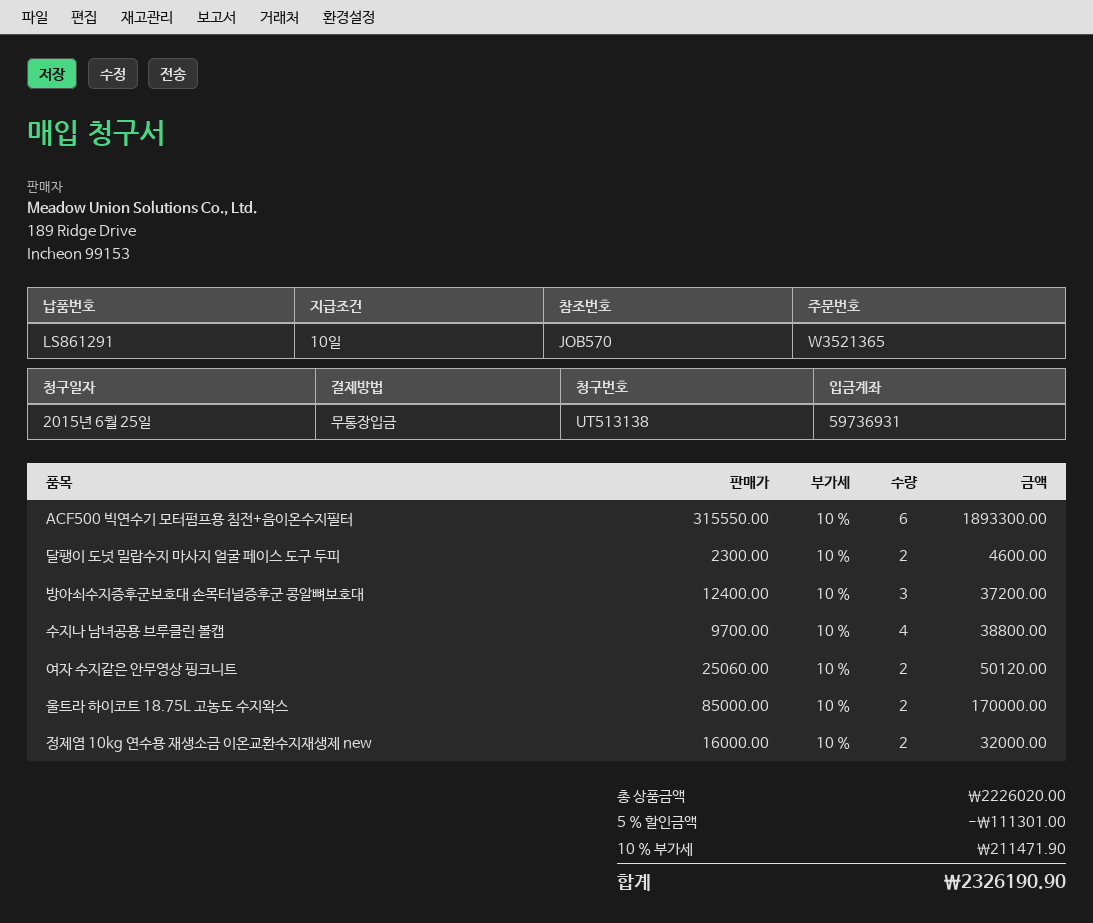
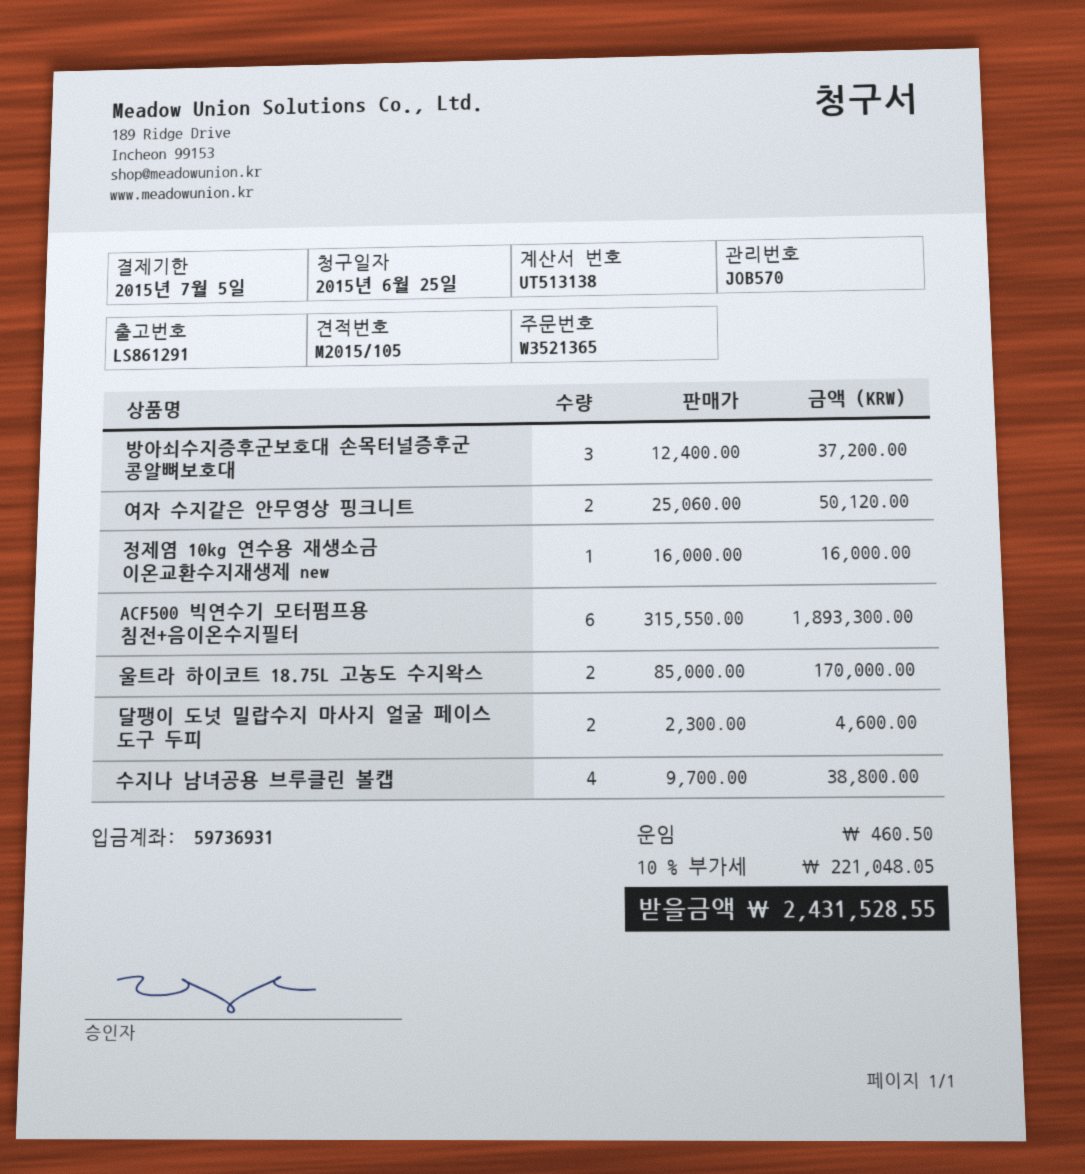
정제염 10kg 연수용 재생소금 이온교환수지재생제 new: 2 x 16000.00 = 32000.00 -> 1 x 16000.00 = 16000.00
discount: 5% = 111301.00 -> none
shipping: none -> 460.50
tax: 10% = 211471.90 -> 10% = 221048.05
total: 2326190.90 -> 2431528.55

